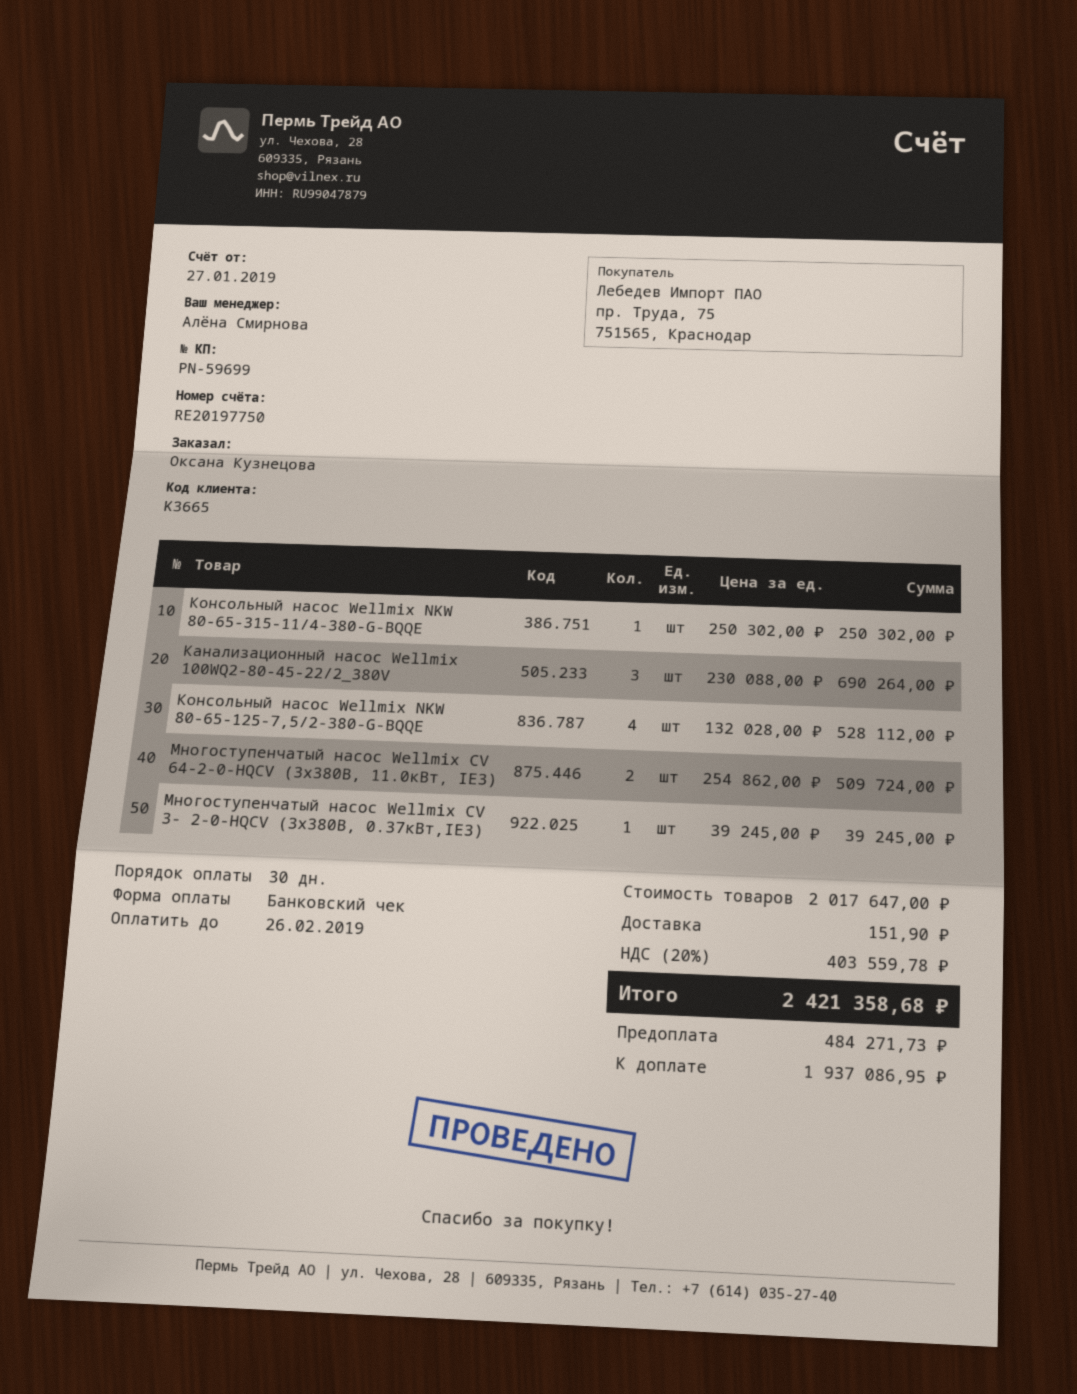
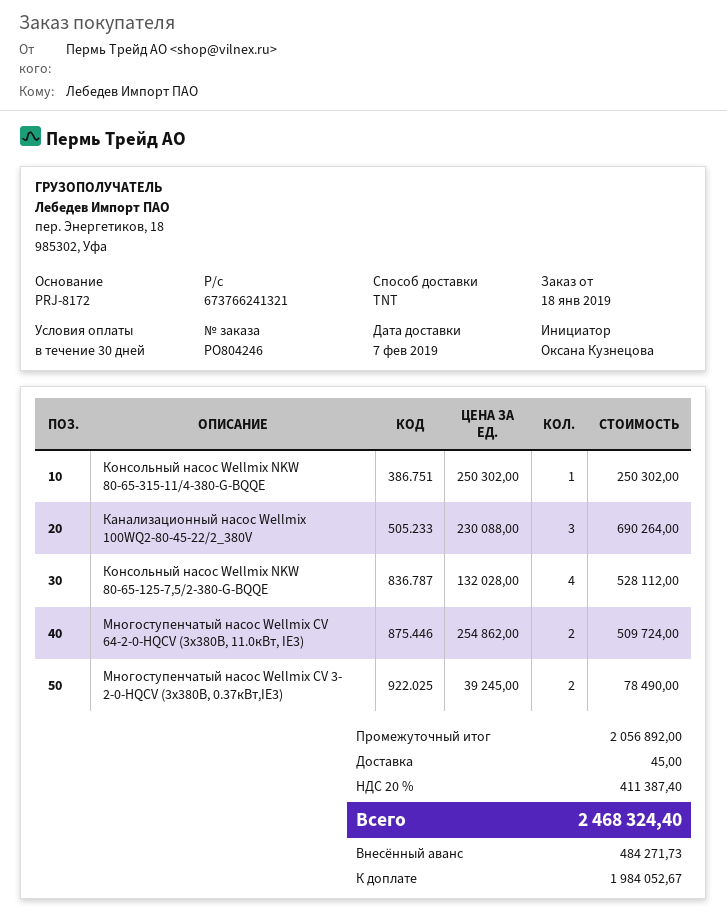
Многоступенчатый насос Wellmix CV 3- 2-0-HQCV (3х380В, 0.37кВт,IE3): 1 x 39245.00 = 39245.00 -> 2 x 39245.00 = 78490.00
subtotal: 2017647.00 -> 2056892.00
shipping: 151.90 -> 45.00
tax: 20% = 403559.78 -> 20% = 411387.40
total: 2421358.68 -> 2468324.40
balance: 1937086.95 -> 1984052.67

